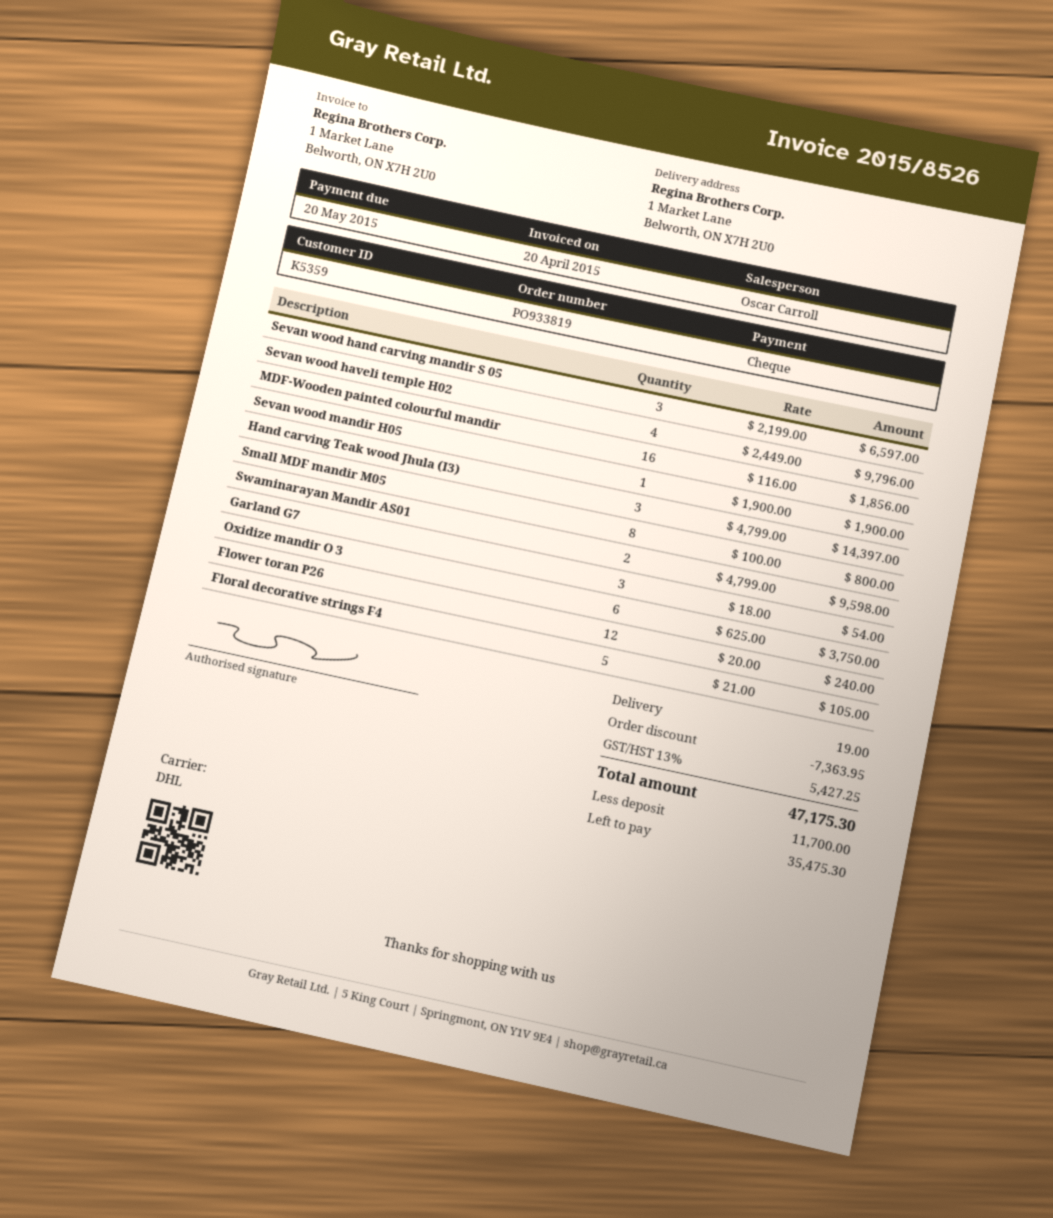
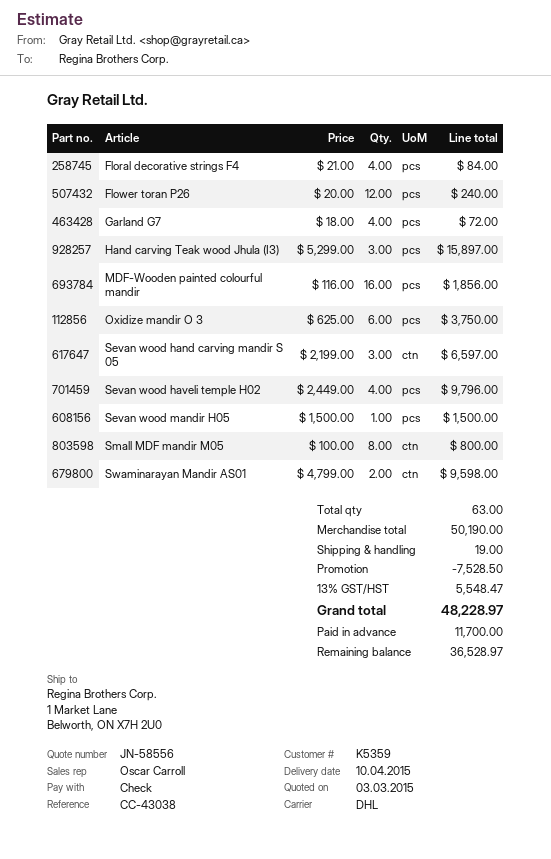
Sevan wood mandir H05: 1 x 1900.00 = 1900.00 -> 1 x 1500.00 = 1500.00
Hand carving Teak wood Jhula (I3): 3 x 4799.00 = 14397.00 -> 3 x 5299.00 = 15897.00
Garland G7: 3 x 18.00 = 54.00 -> 4 x 18.00 = 72.00
Floral decorative strings F4: 5 x 21.00 = 105.00 -> 4 x 21.00 = 84.00
discount: 7363.95 -> 7528.50
tax: 13% = 5427.25 -> 13% = 5548.47
total: 47175.30 -> 48228.97
balance: 35475.30 -> 36528.97

